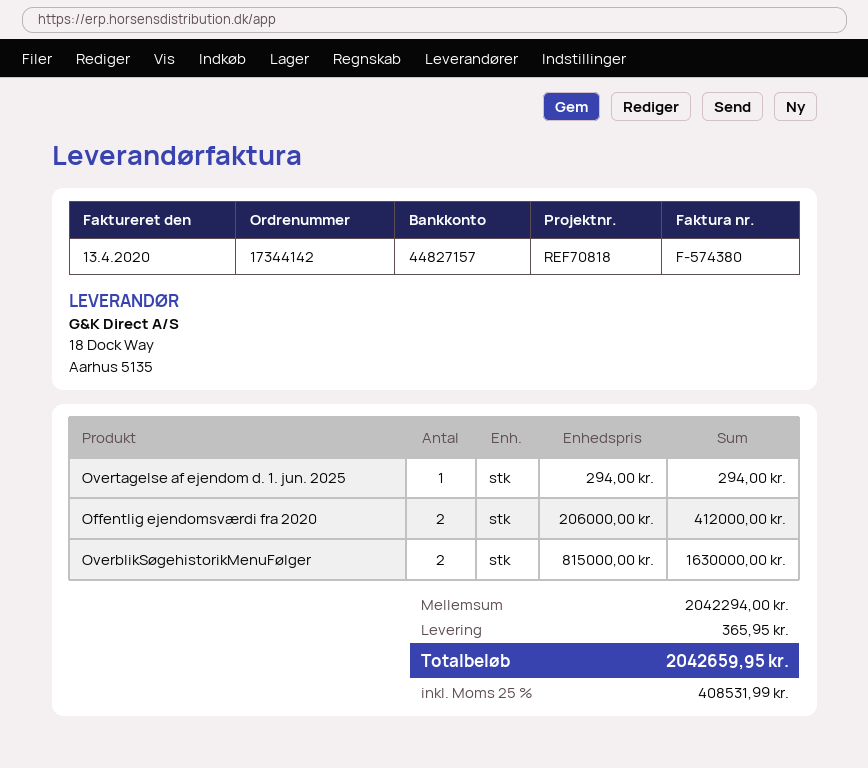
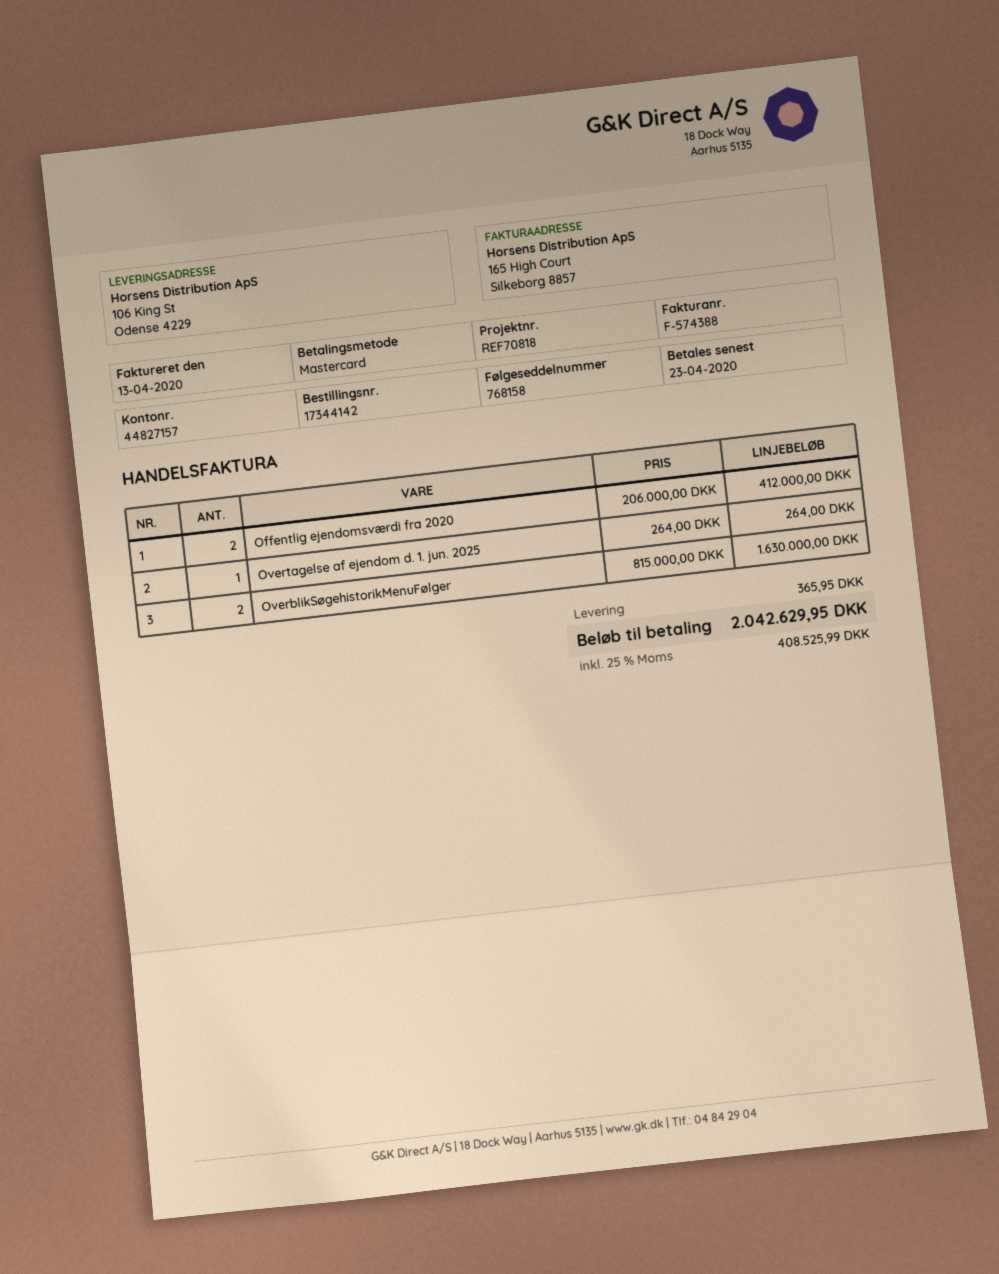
invoice number: F-574380 -> F-574388
Overtagelse af ejendom d. 1. jun. 2025: 1 x 294.00 = 294.00 -> 1 x 264.00 = 264.00
tax: 25% = 408531.99 -> 25% = 408525.99
total: 2042659.95 -> 2042629.95

